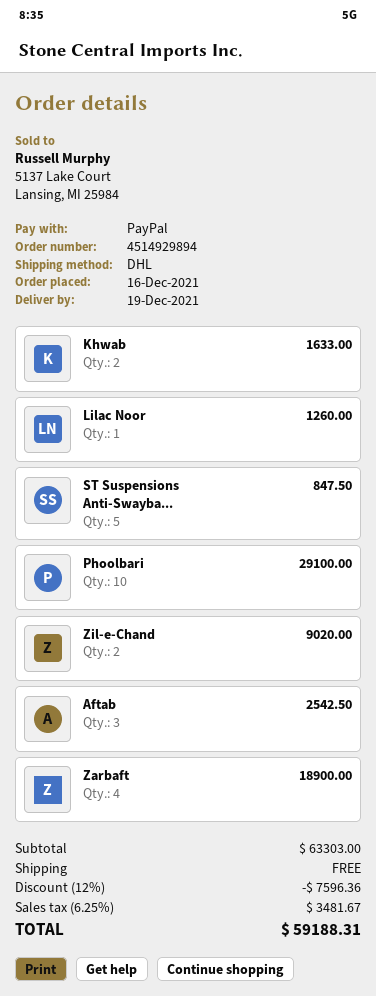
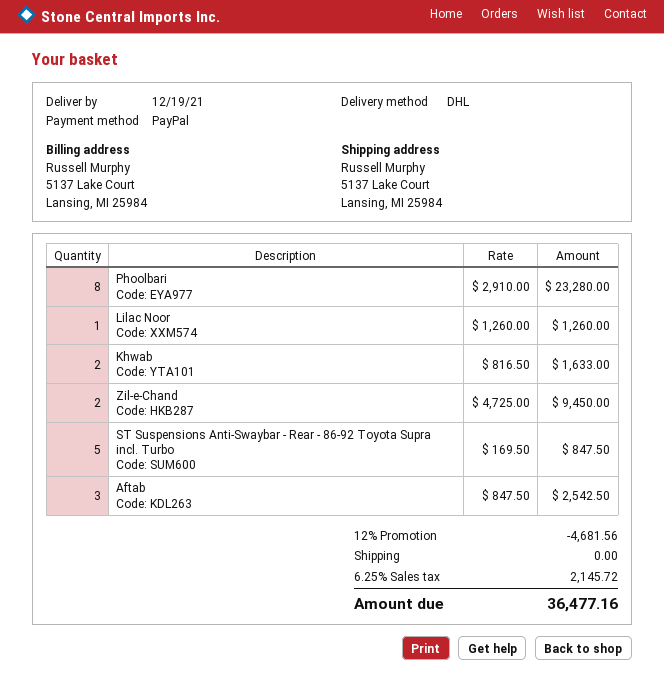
Phoolbari: 10 for 29100.00 -> 8 for 23280.00
Zil-e-Chand: 2 for 9020.00 -> 2 for 9450.00
Zarbaft: 4 for 18900.00 -> none
discount: 12% = 7596.36 -> 12% = 4681.56
tax: 6.25% = 3481.67 -> 6.25% = 2145.72
total: 59188.31 -> 36477.16

